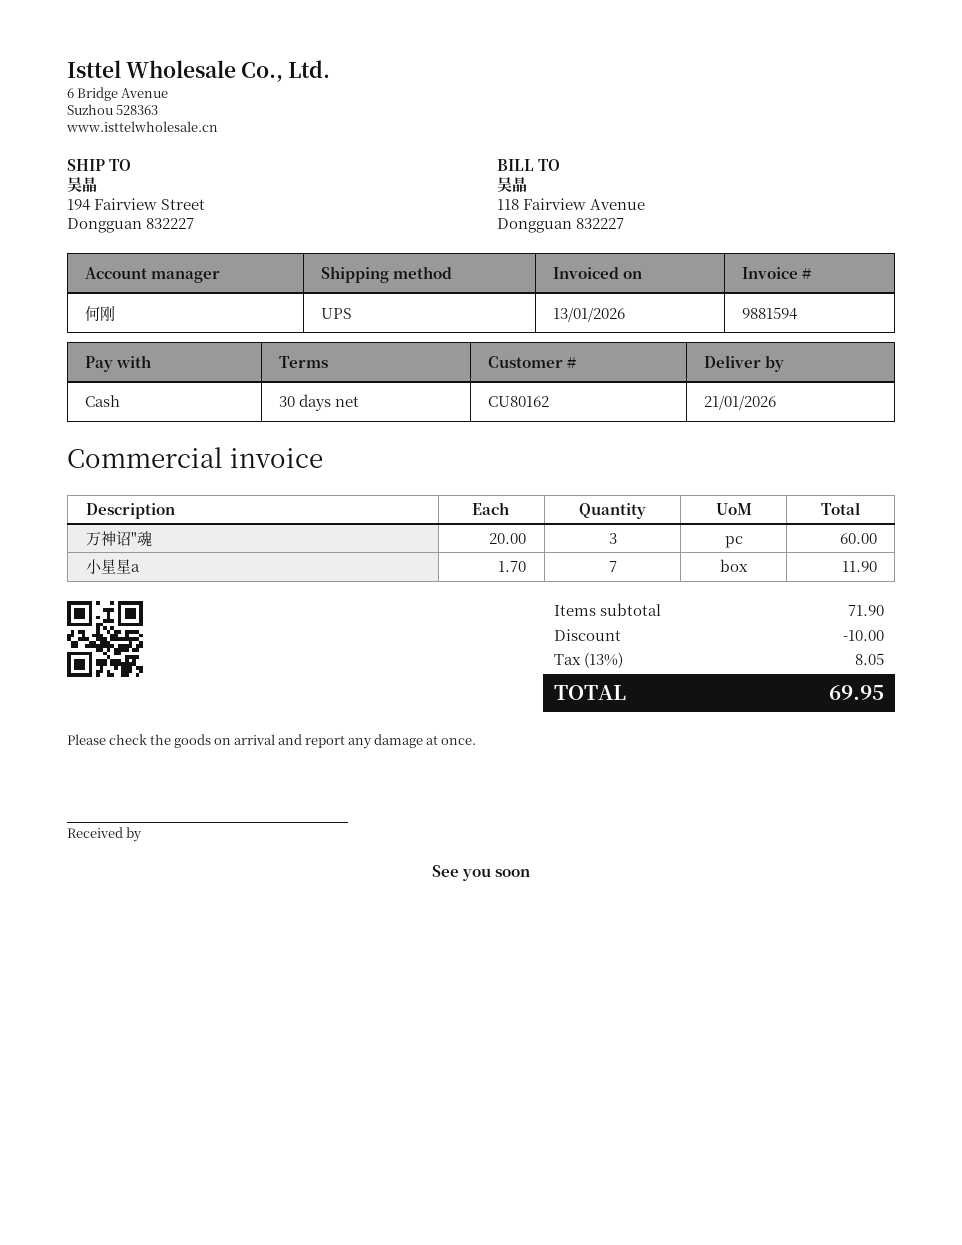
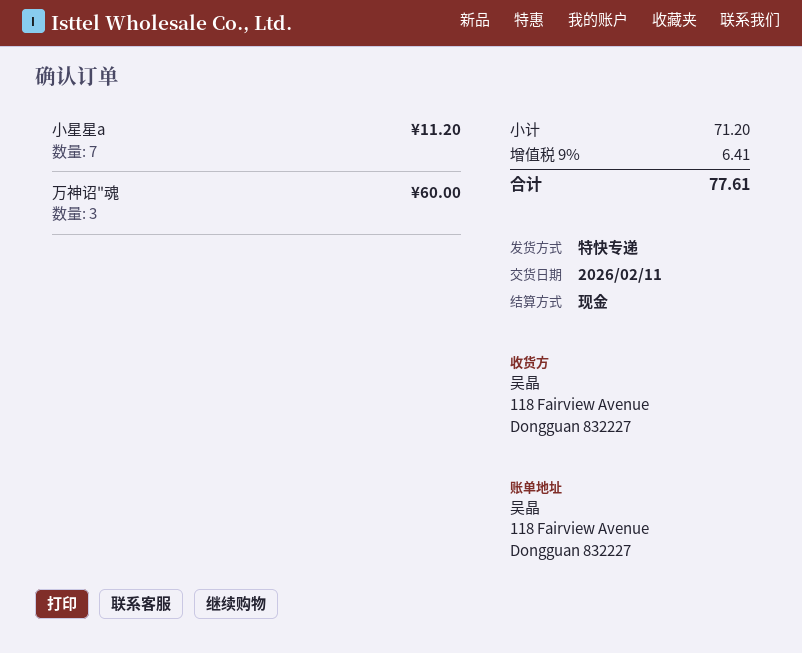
delivery date: 2026-01-21 -> 2026-02-11
shipping method: UPS -> express
ship to: 194 Fairview Street, Dongguan 832227 -> 118 Fairview Avenue, Dongguan 832227
小星星a: 7 for 11.90 -> 7 for 11.20
subtotal: 71.90 -> 71.20
discount: 10.00 -> none
tax: 13% = 8.05 -> 9% = 6.41
total: 69.95 -> 77.61

